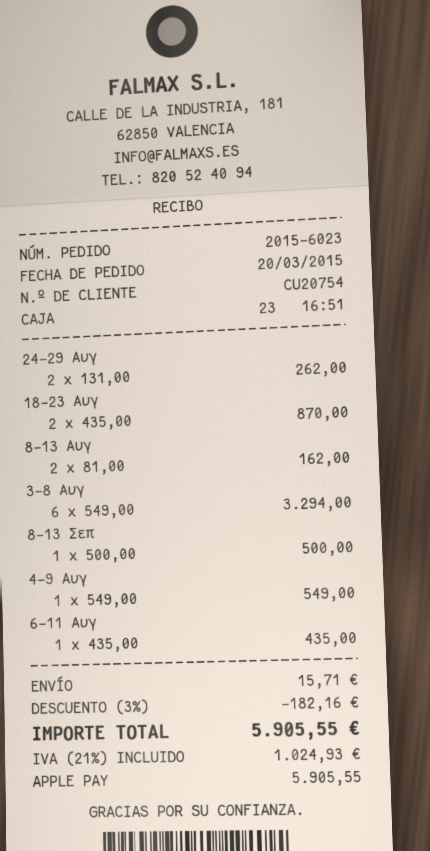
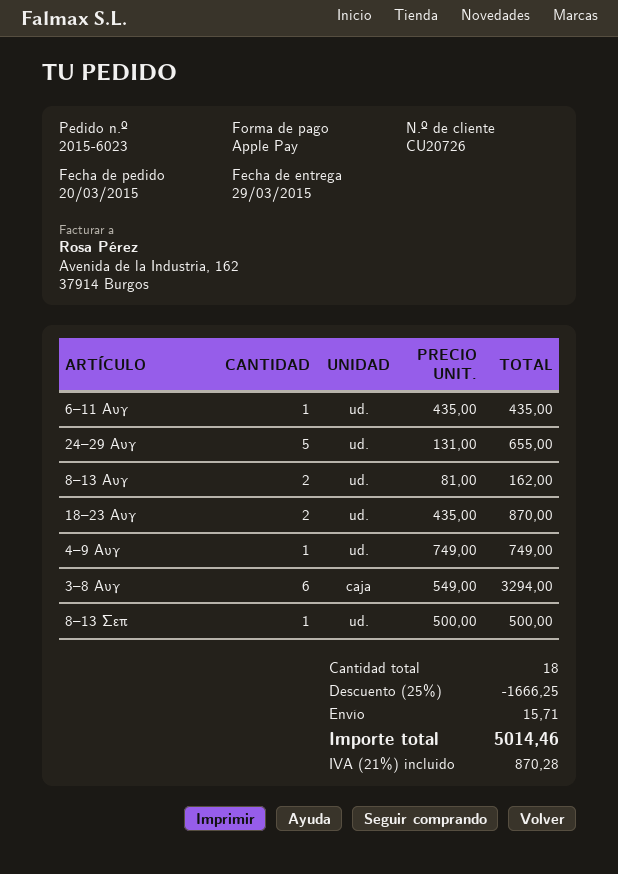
customer number: CU20754 -> CU20726
24–29 Αυγ: 2 x 131.00 = 262.00 -> 5 x 131.00 = 655.00
4–9 Αυγ: 1 x 549.00 = 549.00 -> 1 x 749.00 = 749.00
discount: 3% = 182.16 -> 25% = 1666.25
tax: 21% = 1024.93 -> 21% = 870.28
total: 5905.55 -> 5014.46

